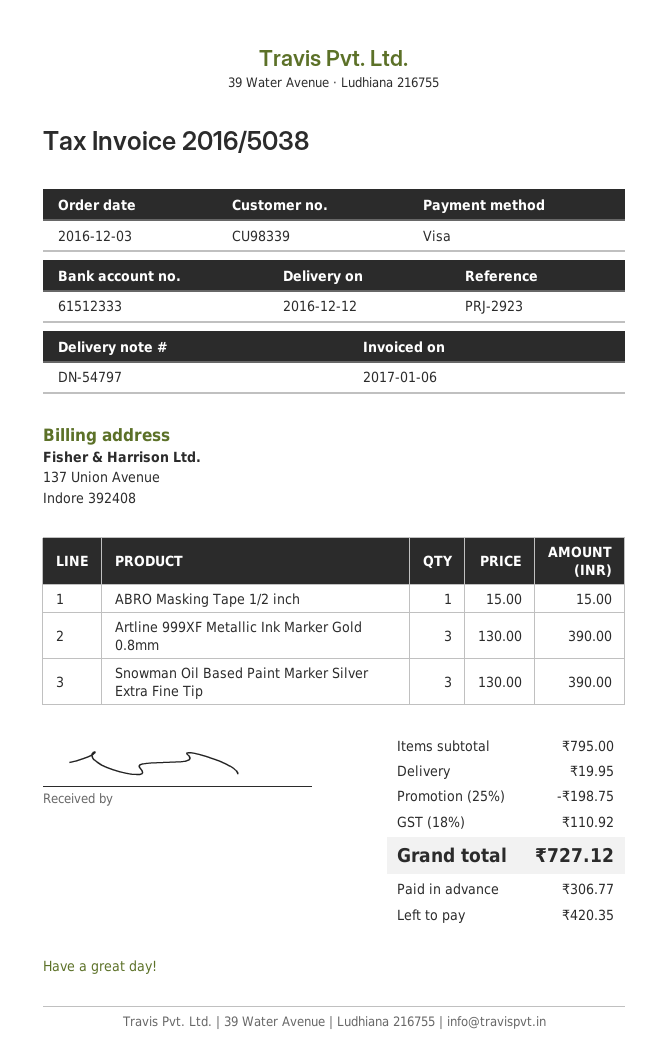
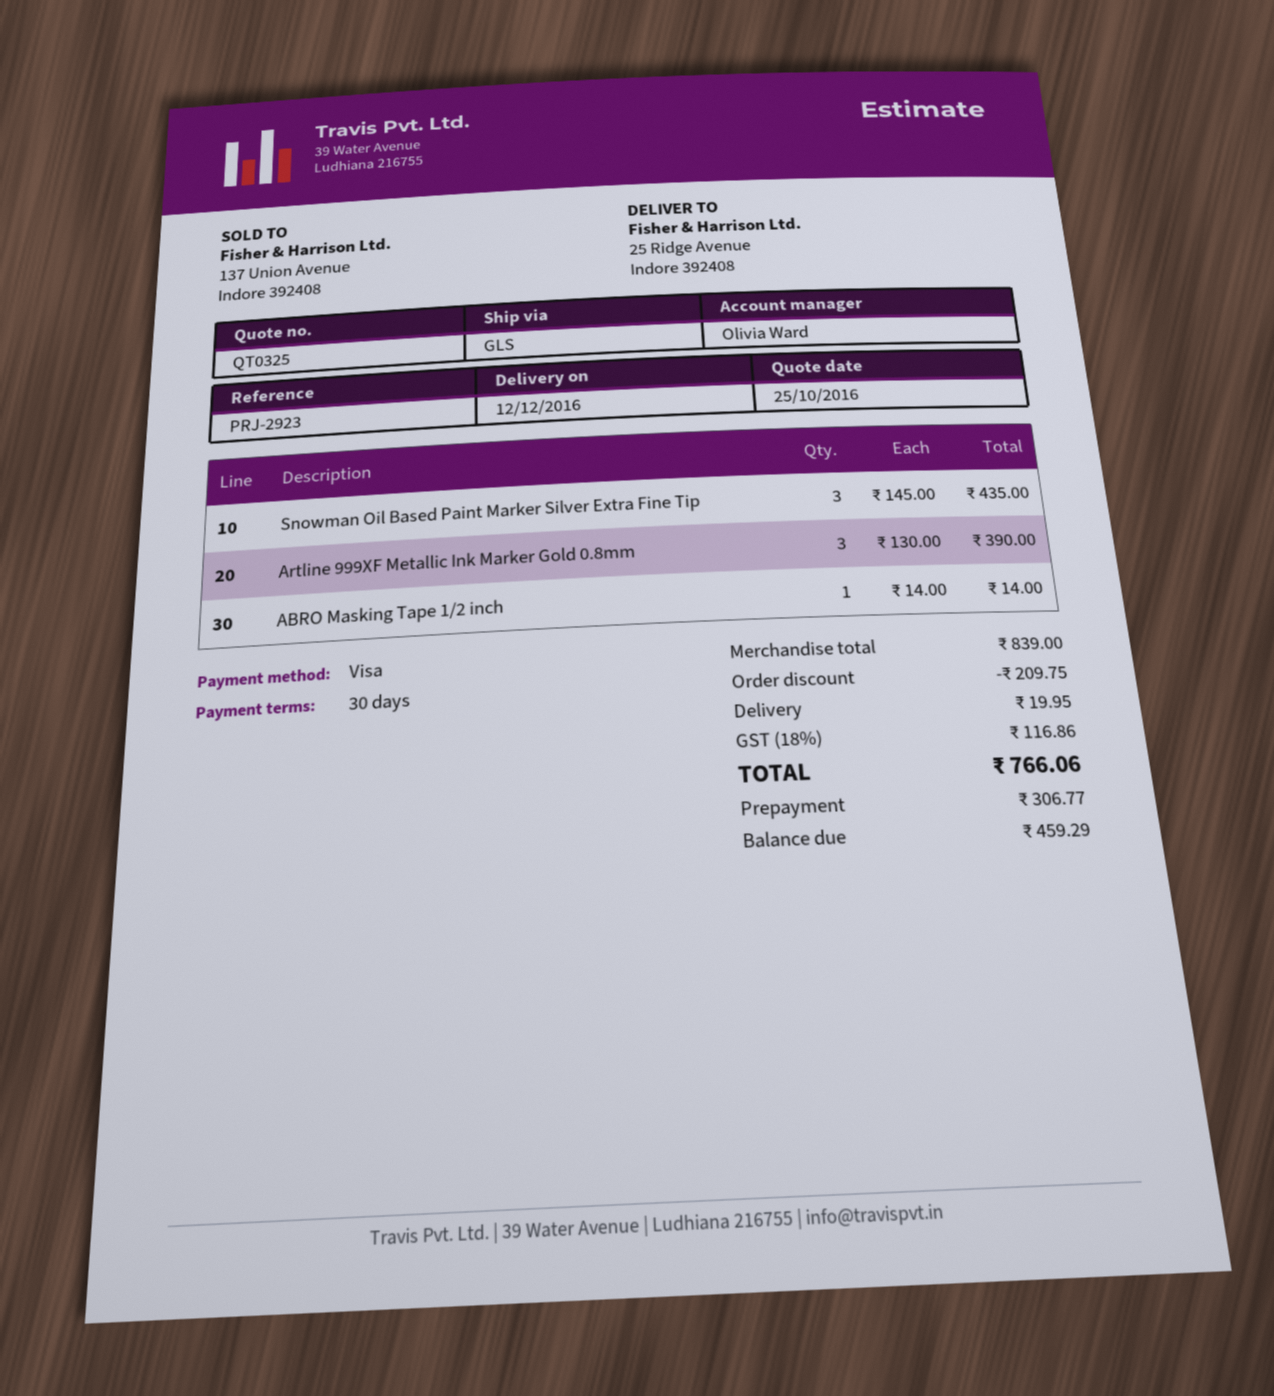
ABRO Masking Tape 1/2 inch: 1 x 15.00 = 15.00 -> 1 x 14.00 = 14.00
Snowman Oil Based Paint Marker Silver Extra Fine Tip: 3 x 130.00 = 390.00 -> 3 x 145.00 = 435.00
subtotal: 795.00 -> 839.00
discount: 198.75 -> 209.75
tax: 18% = 110.92 -> 18% = 116.86
total: 727.12 -> 766.06
balance: 420.35 -> 459.29

